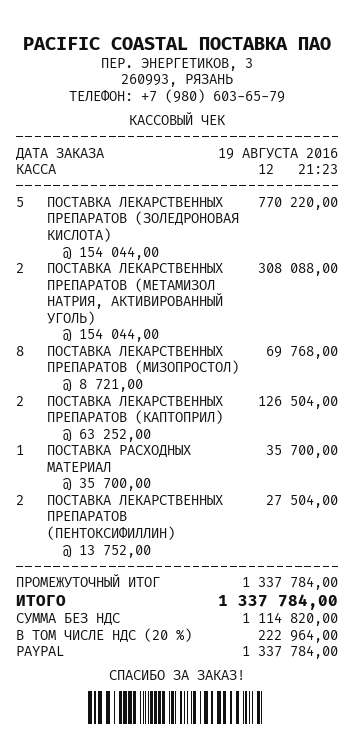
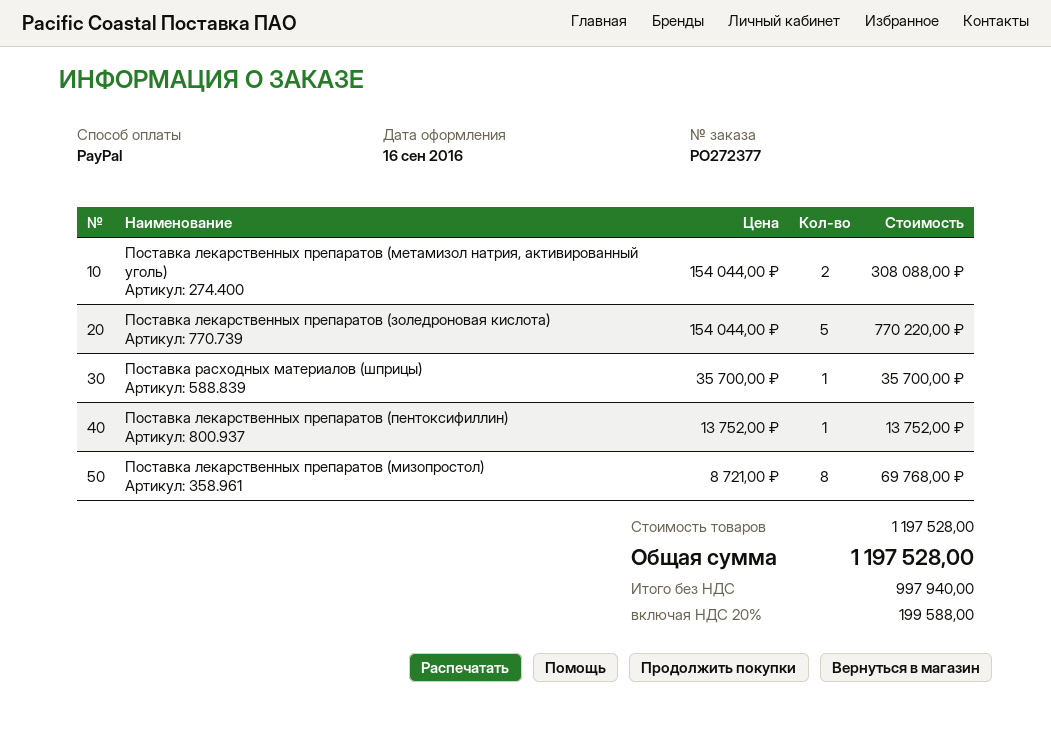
order date: 2016-08-19 -> 2016-09-16
ПОСТАВКА ЛЕКАРСТВЕННЫХ ПРЕПАРАТОВ (КАПТОПРИЛ): 2 x 63252.00 = 126504.00 -> none
ПОСТАВКА ЛЕКАРСТВЕННЫХ ПРЕПАРАТОВ (ПЕНТОКСИФИЛЛИН): 2 x 13752.00 = 27504.00 -> 1 x 13752.00 = 13752.00
subtotal: 1337784.00 -> 1197528.00
net: 1114820.00 -> 997940.00
tax: 20% = 222964.00 -> 20% = 199588.00
total: 1337784.00 -> 1197528.00

